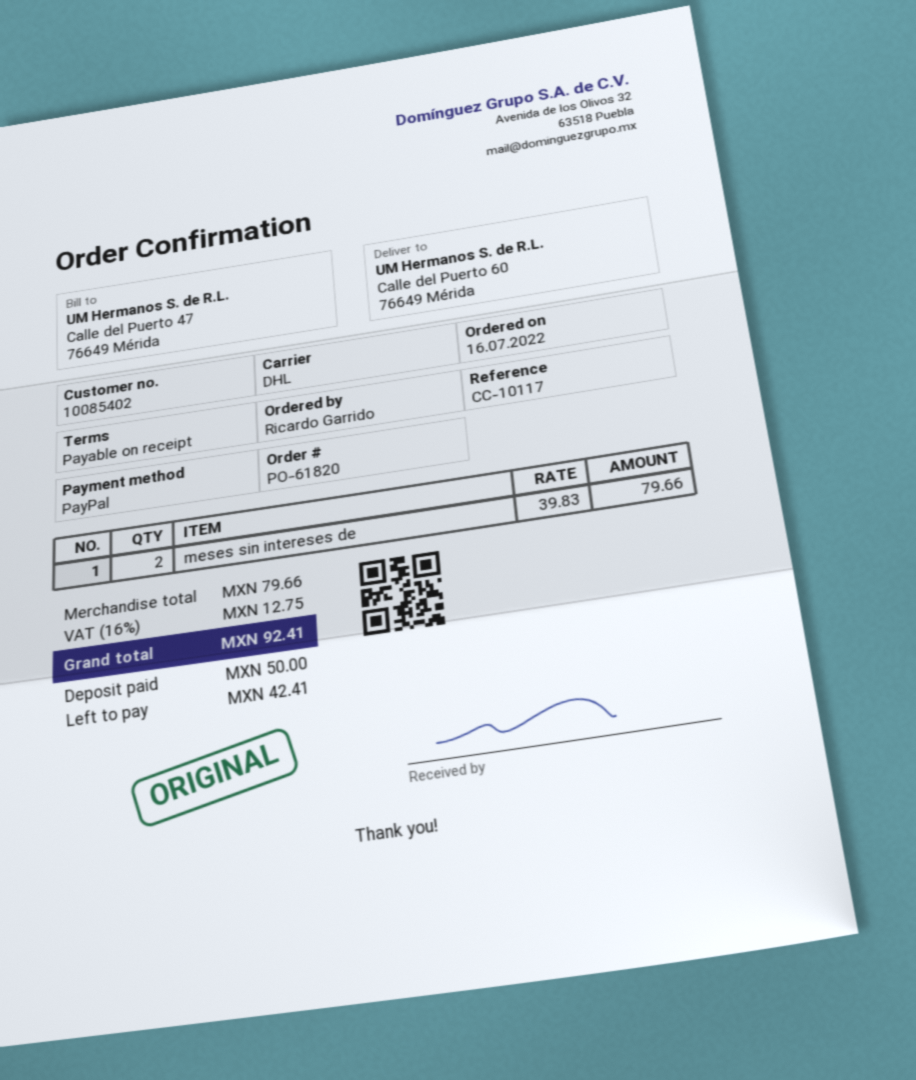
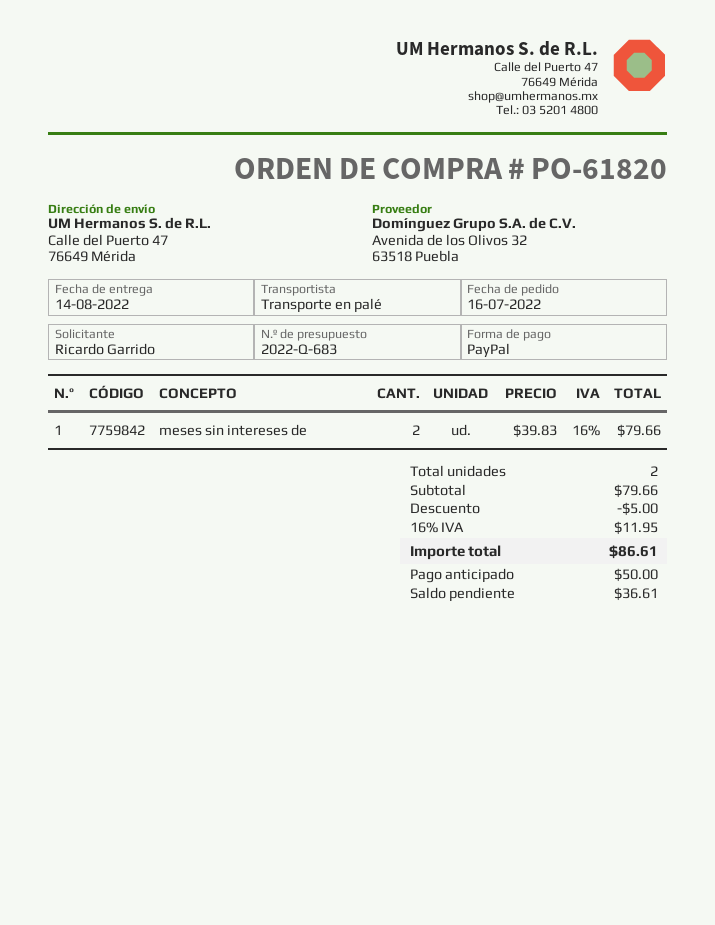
shipping method: DHL -> pallet freight
ship to: Calle del Puerto 60, 76649 Mérida -> Calle del Puerto 47, 76649 Mérida
discount: none -> 5.00
tax: 16% = 12.75 -> 16% = 11.95
total: 92.41 -> 86.61
balance: 42.41 -> 36.61

